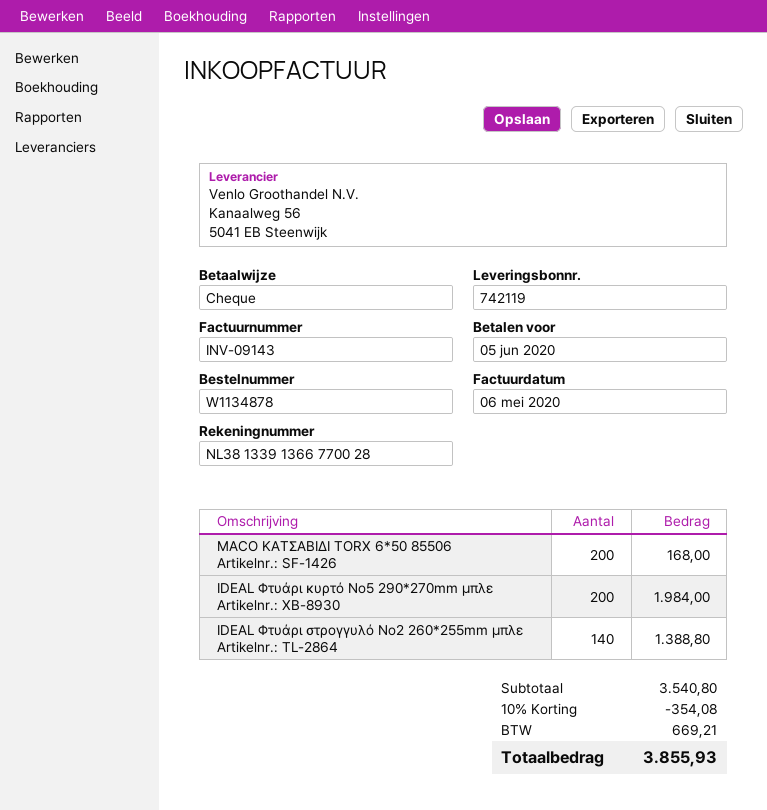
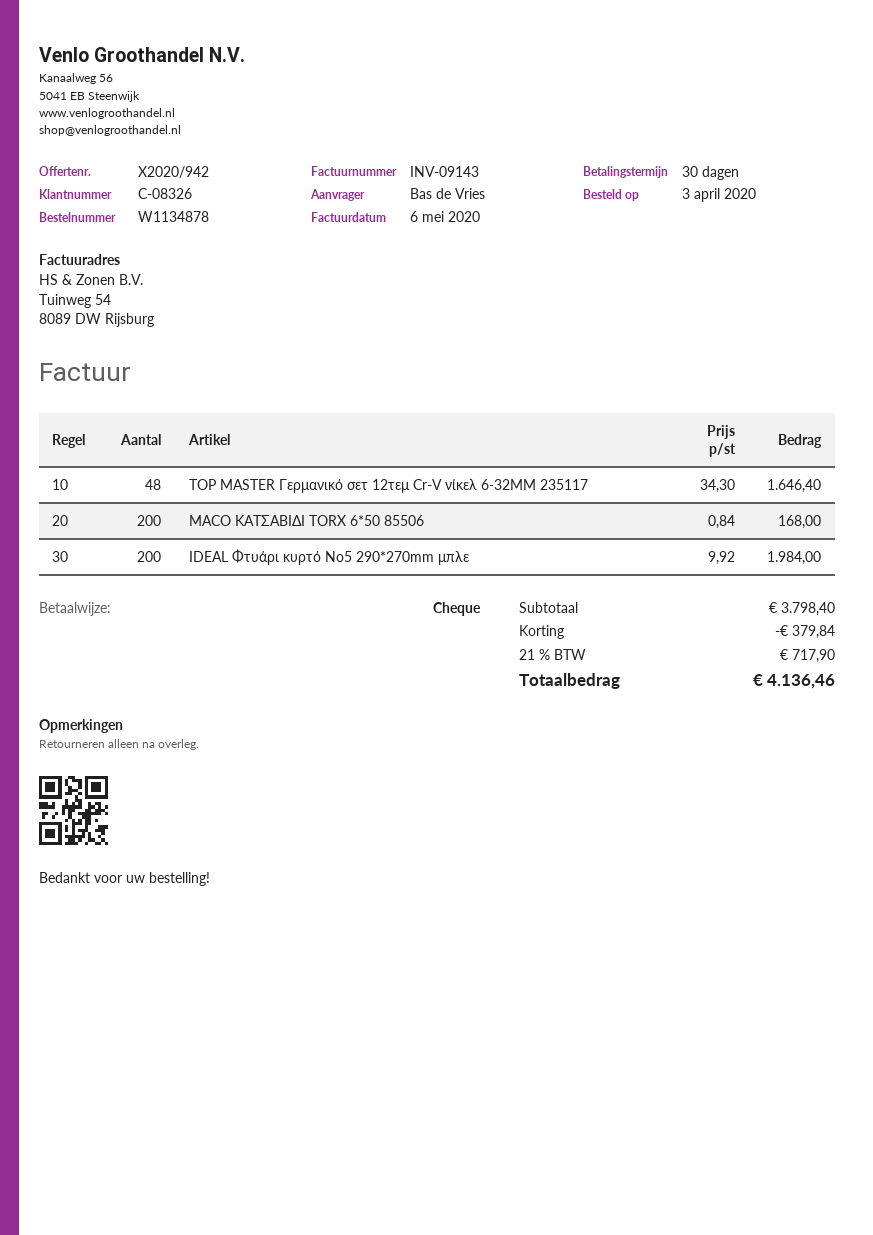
IDEAL Φτυάρι στρογγυλό Νο2 260*255mm μπλε: 140 for 1388.80 -> none
TOP MASTER Γερμανικό σετ 12τεμ Cr-V νίκελ 6-32ΜΜ 235117: none -> 48 for 1646.40
subtotal: 3540.80 -> 3798.40
discount: 354.08 -> 379.84
tax: 669.21 -> 717.90
total: 3855.93 -> 4136.46

